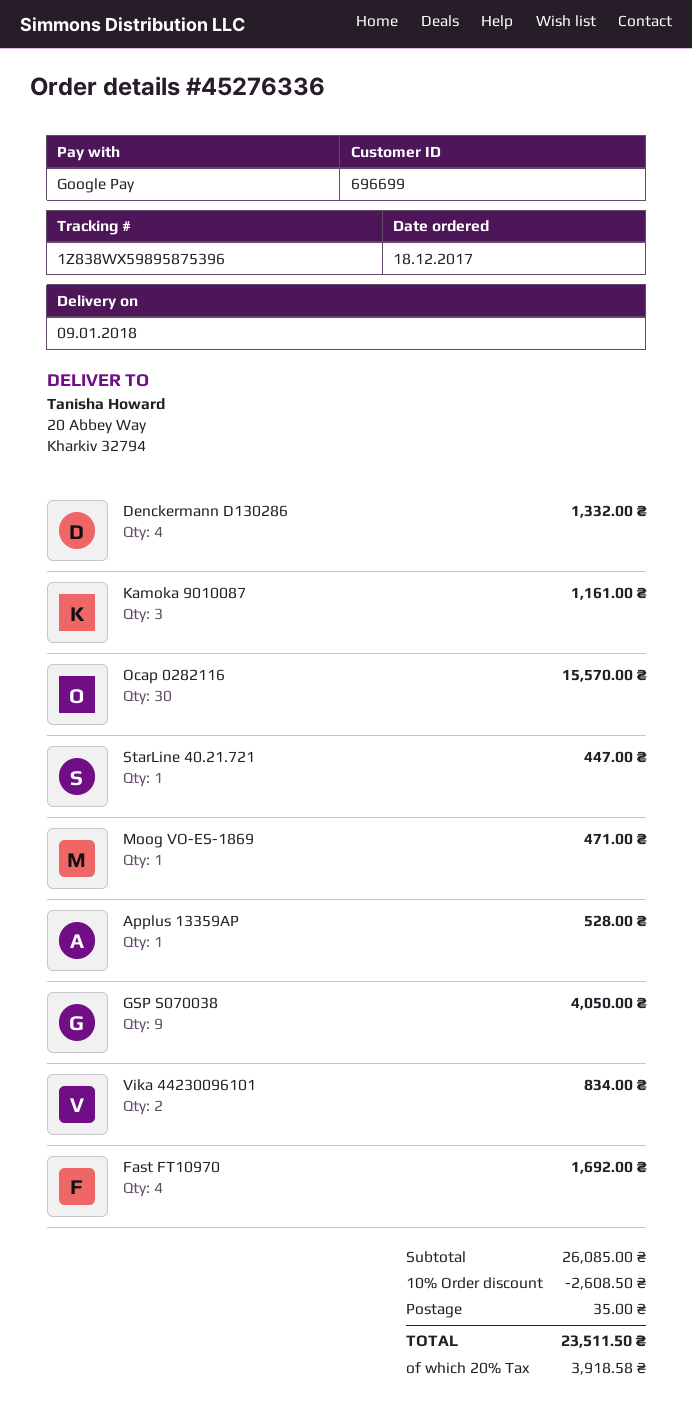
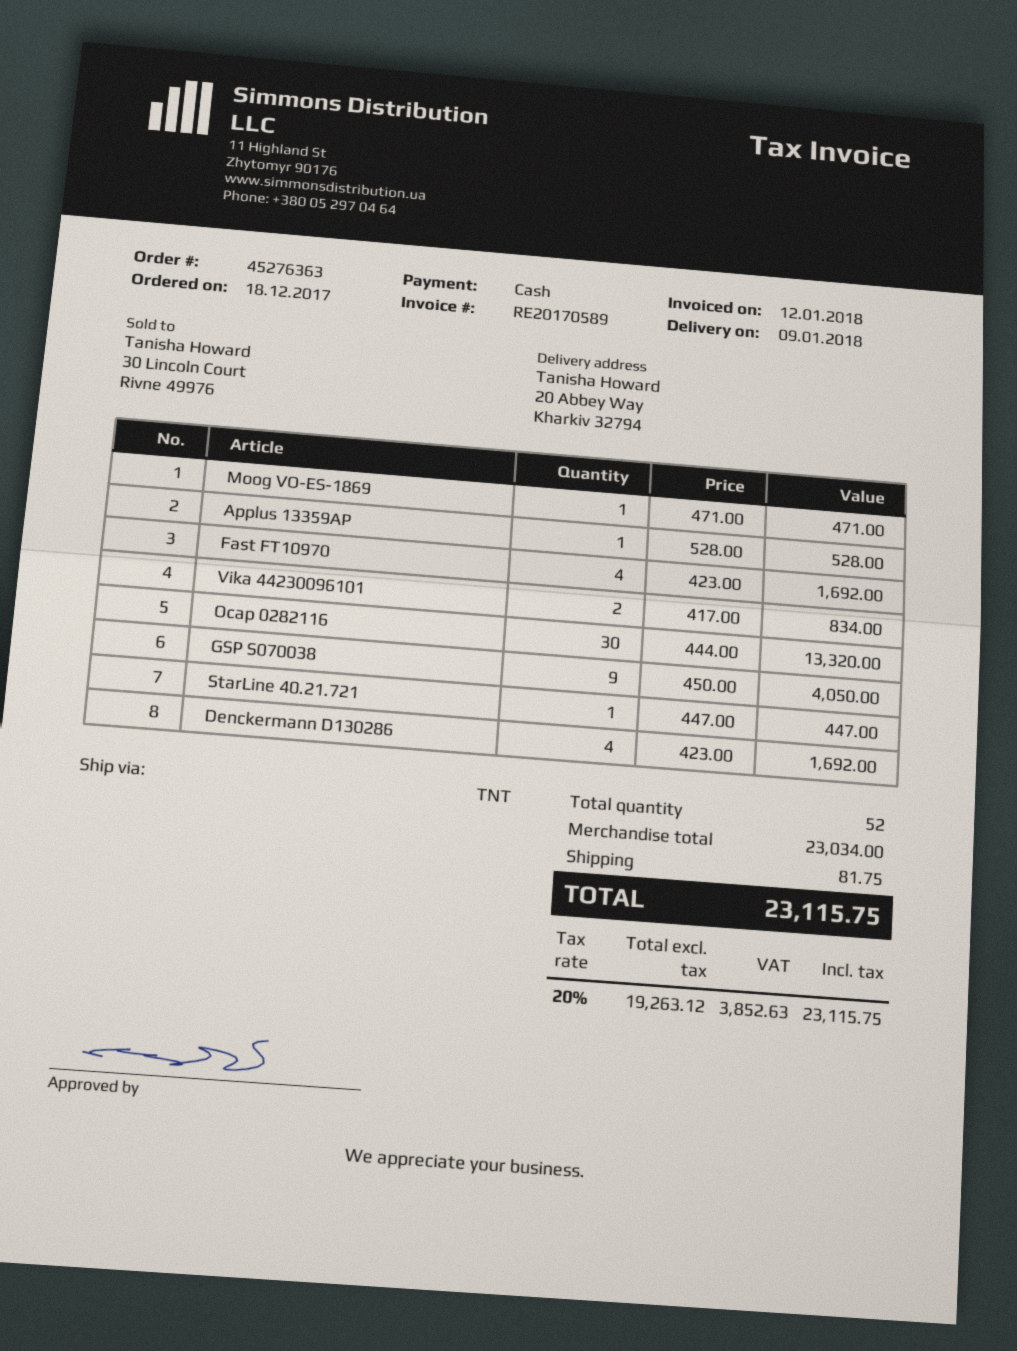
order number: 45276336 -> 45276363
payment method: Google Pay -> cash
Denckermann D130286: 4 for 1332.00 -> 4 for 1692.00
Kamoka 9010087: 3 for 1161.00 -> none
Ocap 0282116: 30 for 15570.00 -> 30 for 13320.00
subtotal: 26085.00 -> 23034.00
discount: 10% = 2608.50 -> none
shipping: 35.00 -> 81.75
tax: 20% = 3918.58 -> 20% = 3852.63
total: 23511.50 -> 23115.75

